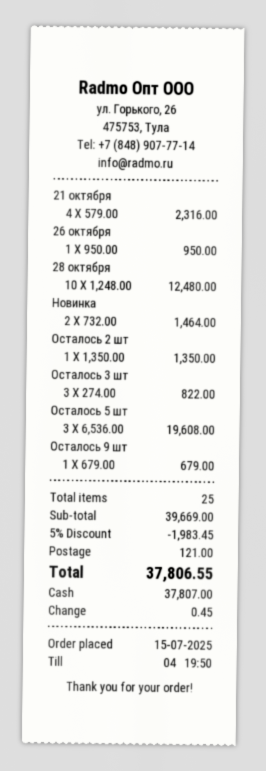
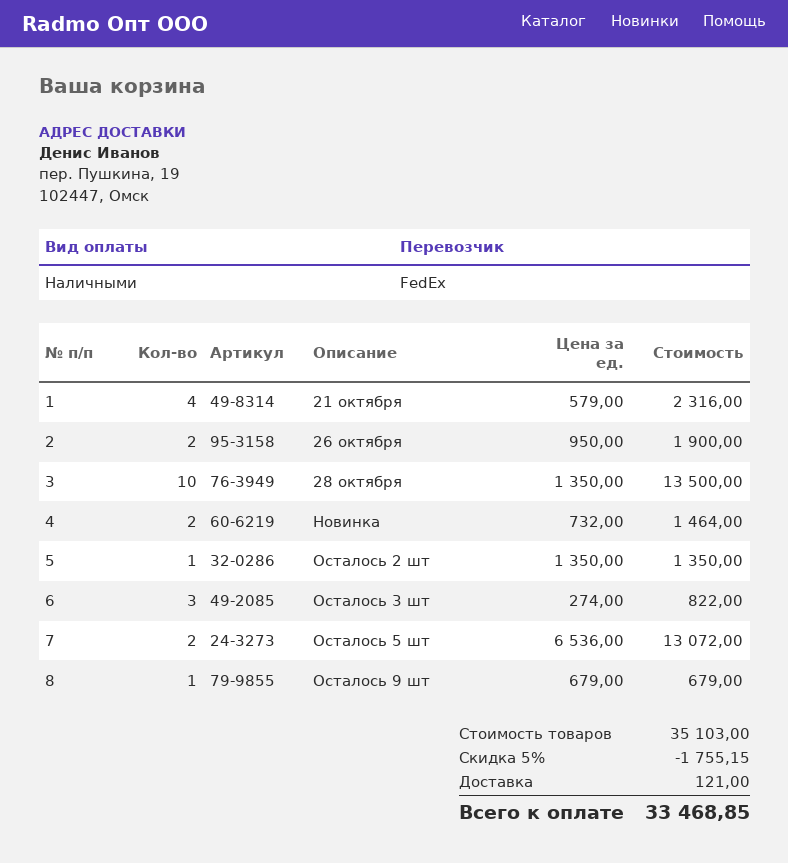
26 октября: 1 x 950.00 = 950.00 -> 2 x 950.00 = 1900.00
28 октября: 10 x 1248.00 = 12480.00 -> 10 x 1350.00 = 13500.00
Осталось 5 шт: 3 x 6536.00 = 19608.00 -> 2 x 6536.00 = 13072.00
subtotal: 39669.00 -> 35103.00
discount: 5% = 1983.45 -> 5% = 1755.15
total: 37806.55 -> 33468.85

